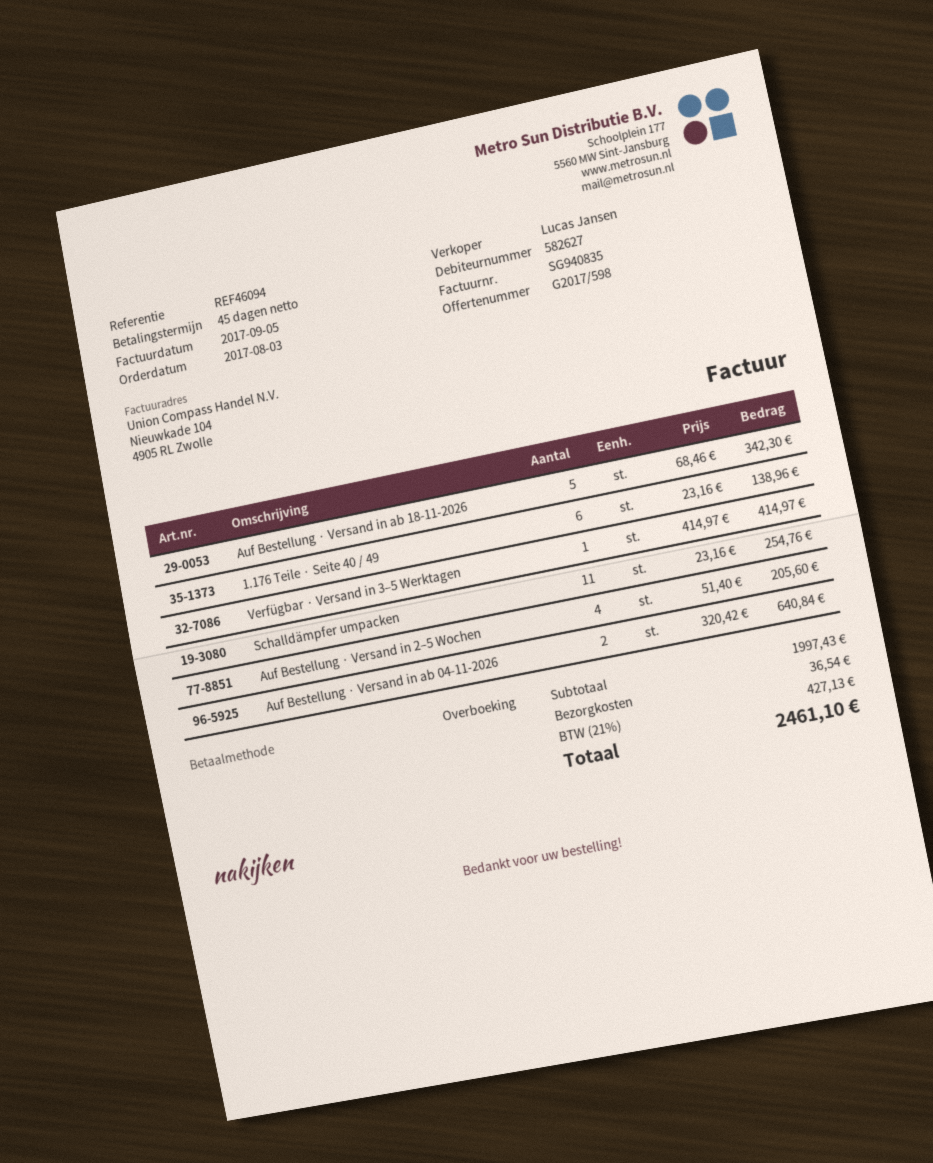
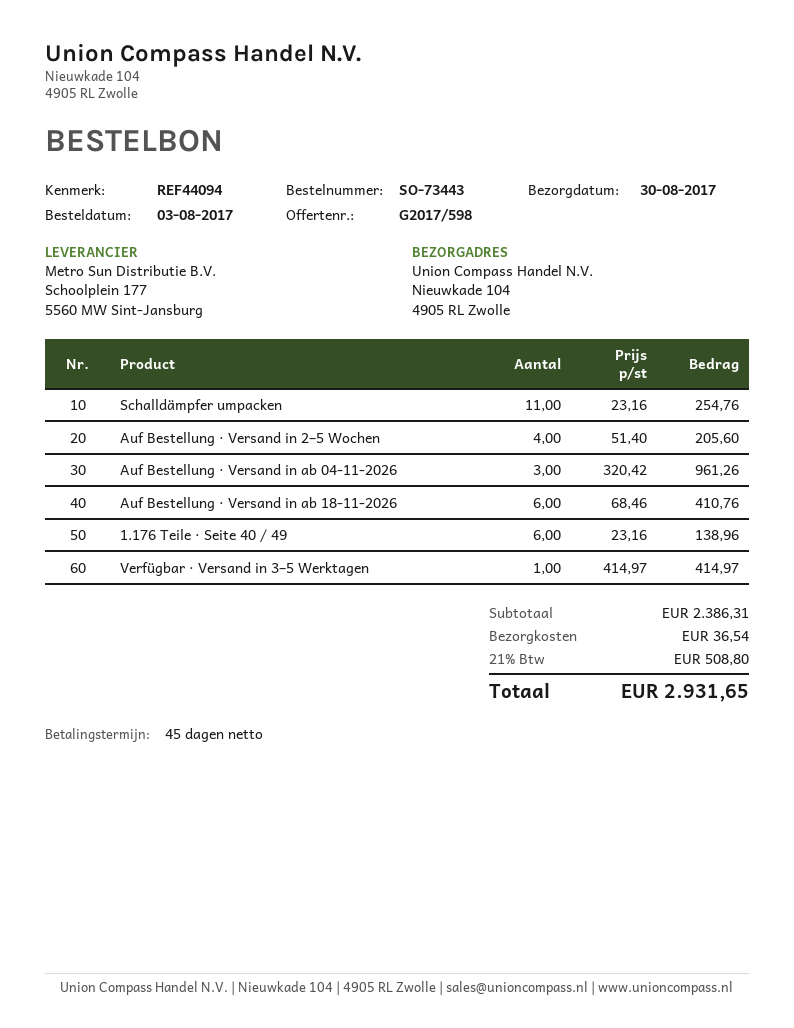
reference: REF46094 -> REF44094
Auf Bestellung · Versand in ab 18-11-2026: 5 x 68.46 = 342.30 -> 6 x 68.46 = 410.76
Auf Bestellung · Versand in ab 04-11-2026: 2 x 320.42 = 640.84 -> 3 x 320.42 = 961.26
subtotal: 1997.43 -> 2386.31
tax: 21% = 427.13 -> 21% = 508.80
total: 2461.10 -> 2931.65

